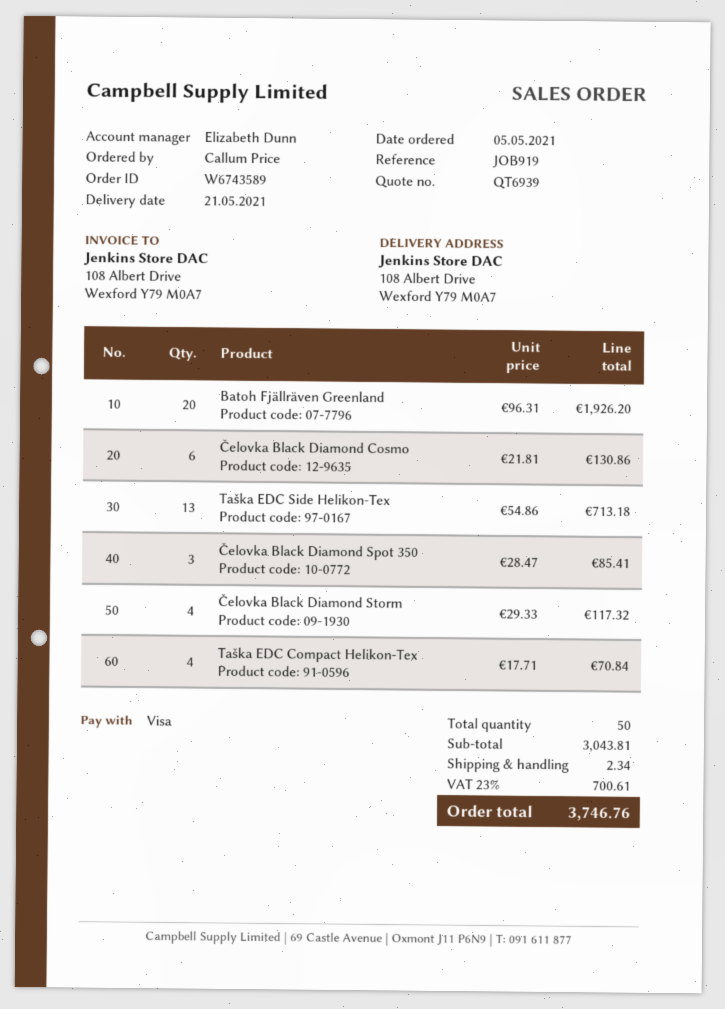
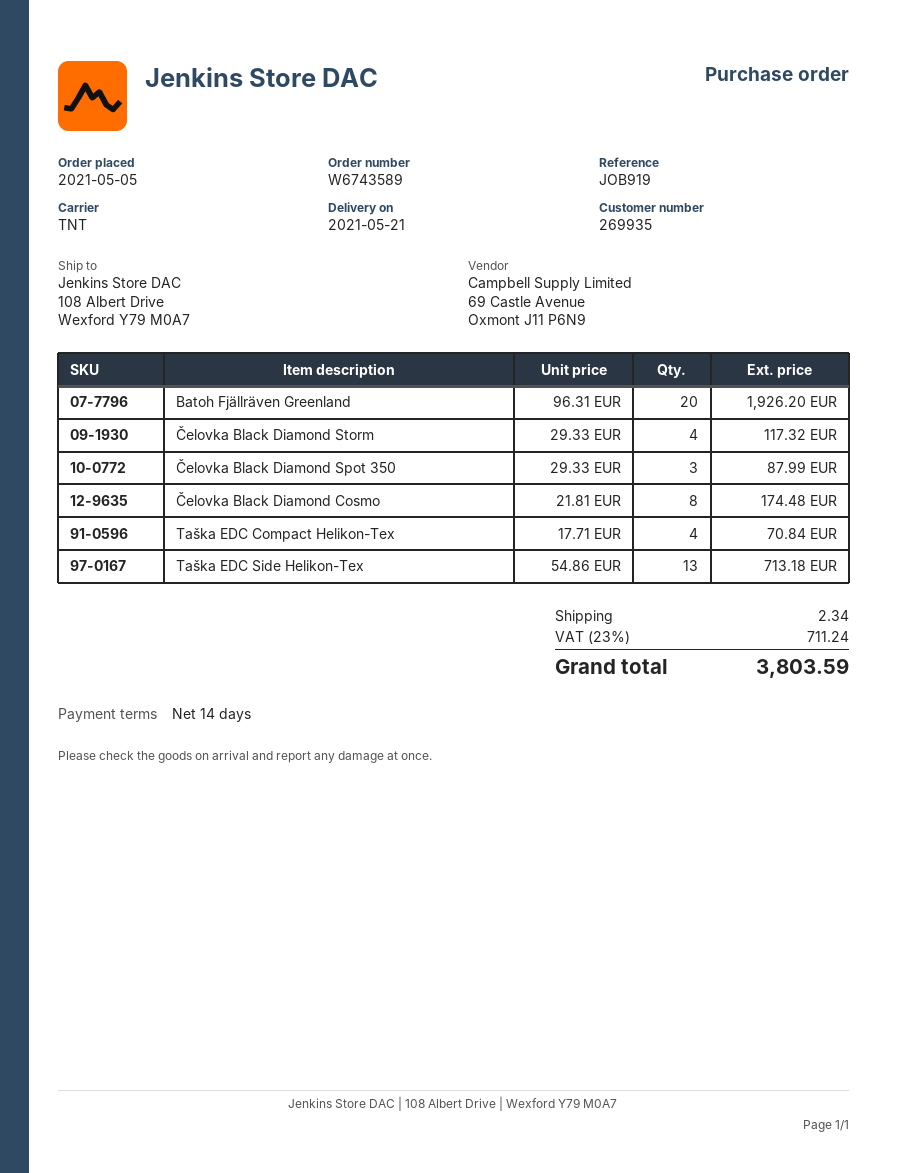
Čelovka Black Diamond Cosmo: 6 x 21.81 = 130.86 -> 8 x 21.81 = 174.48
Čelovka Black Diamond Spot 350: 3 x 28.47 = 85.41 -> 3 x 29.33 = 87.99
tax: 23% = 700.61 -> 23% = 711.24
total: 3746.76 -> 3803.59

